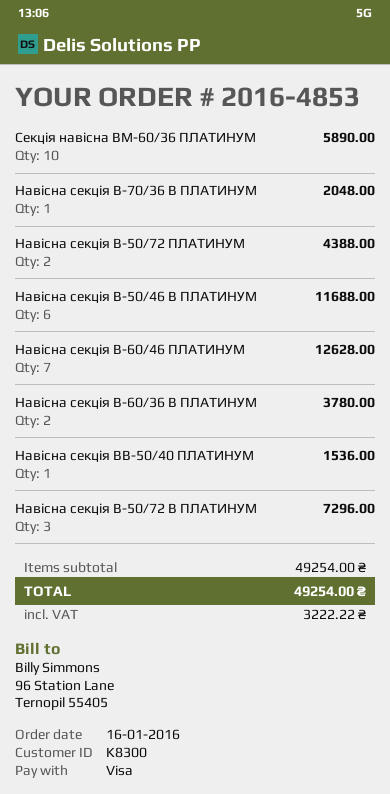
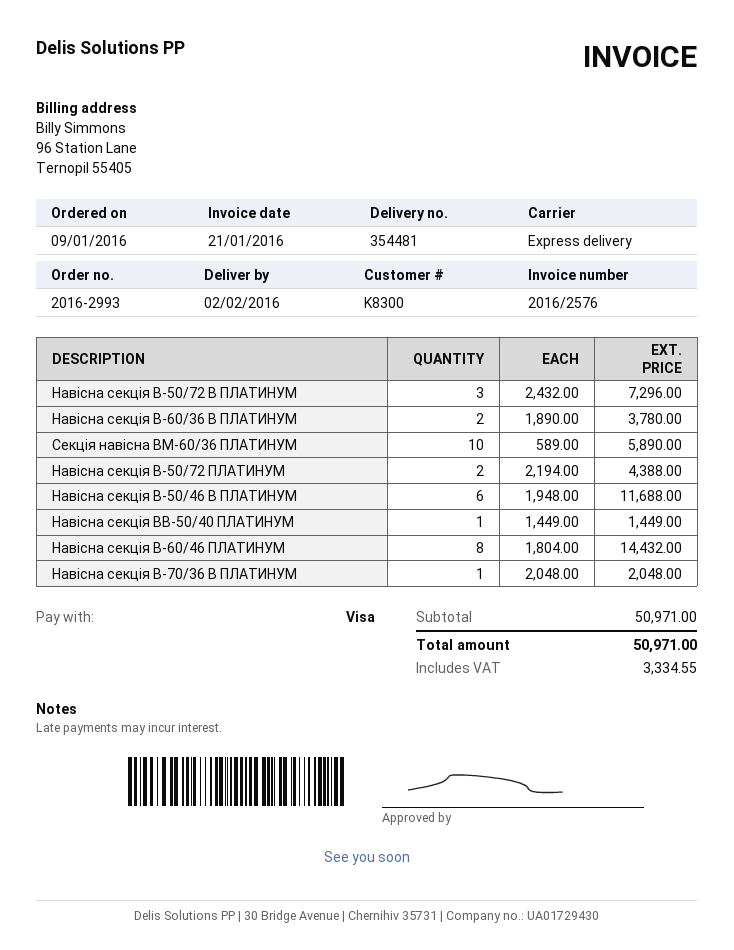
order number: 2016-4853 -> 2016-2993
order date: 2016-01-16 -> 2016-01-09
Навісна секція В-60/46 ПЛАТИНУМ: 7 for 12628.00 -> 8 for 14432.00
Навісна секція ВВ-50/40 ПЛАТИНУМ: 1 for 1536.00 -> 1 for 1449.00
subtotal: 49254.00 -> 50971.00
tax: 3222.22 -> 3334.55
total: 49254.00 -> 50971.00

